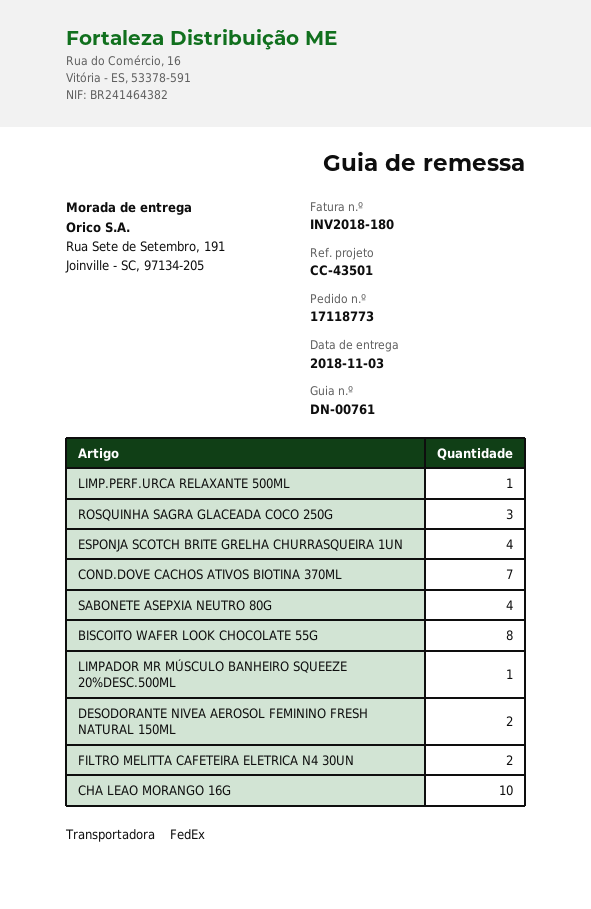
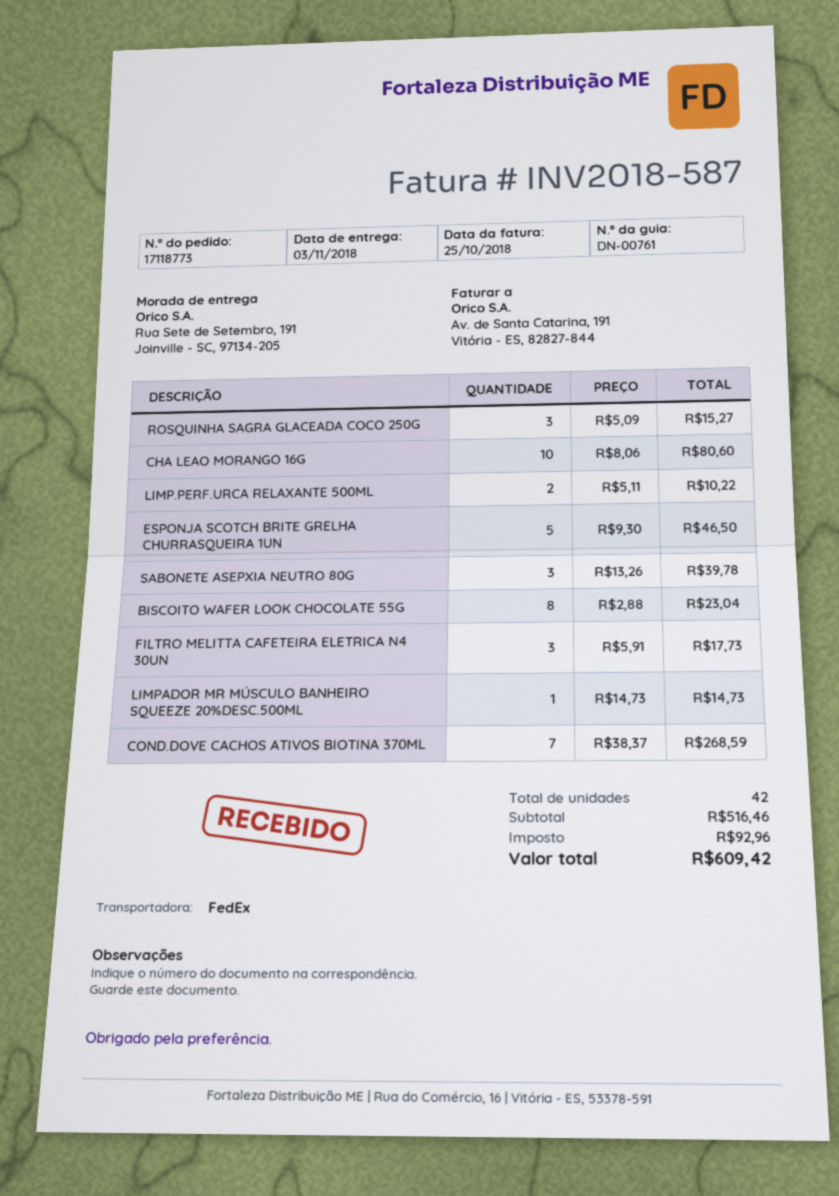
invoice number: INV2018-180 -> INV2018-587
LIMP.PERF.URCA RELAXANTE 500ML: 1 -> 2
ESPONJA SCOTCH BRITE GRELHA CHURRASQUEIRA 1UN: 4 -> 5
SABONETE ASEPXIA NEUTRO 80G: 4 -> 3
DESODORANTE NIVEA AEROSOL FEMININO FRESH NATURAL 150ML: 2 -> none
FILTRO MELITTA CAFETEIRA ELETRICA N4 30UN: 2 -> 3

